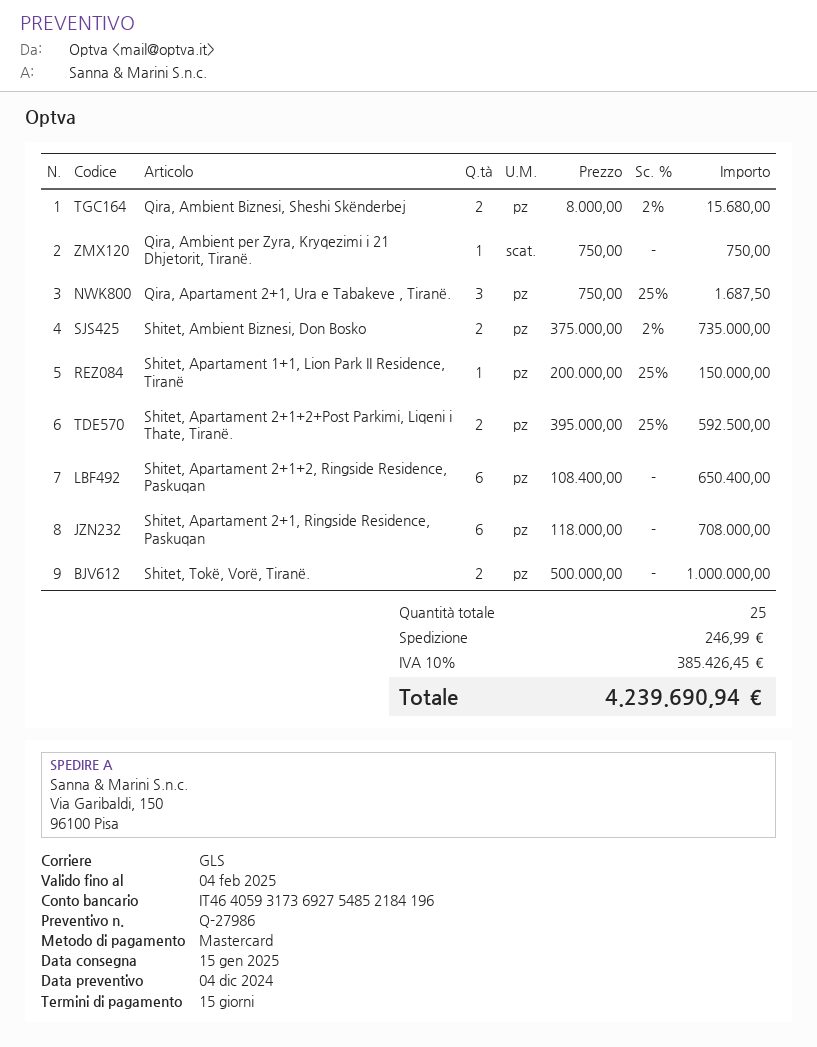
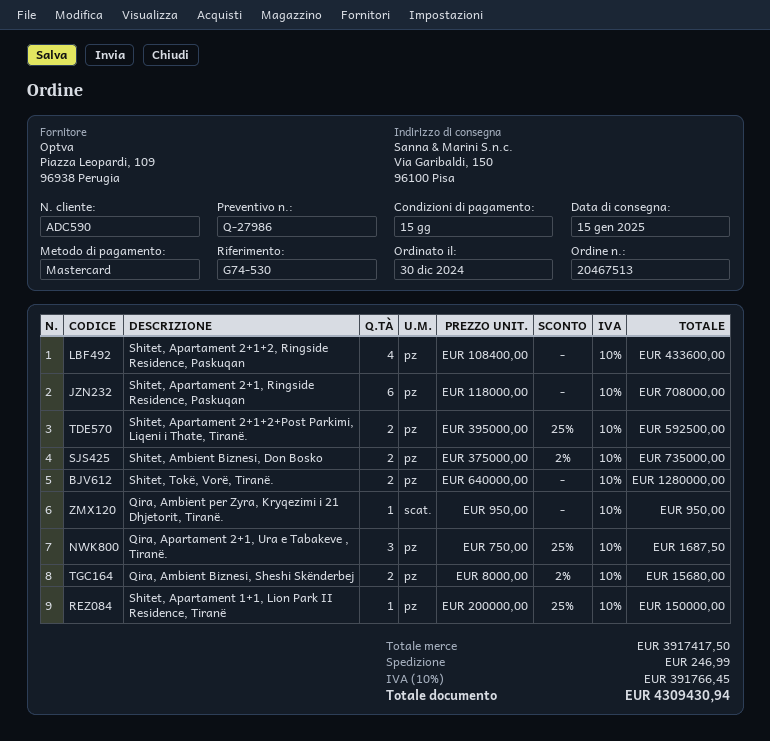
Qira, Ambient per Zyra, Kryqezimi i 21 Dhjetorit, Tiranë.: 1 x 750.00 = 750.00 -> 1 x 950.00 = 950.00
Shitet, Apartament 2+1+2, Ringside Residence, Paskuqan: 6 x 108400.00 = 650400.00 -> 4 x 108400.00 = 433600.00
Shitet, Tokë, Vorë, Tiranë.: 2 x 500000.00 = 1000000.00 -> 2 x 640000.00 = 1280000.00
tax: 10% = 385426.45 -> 10% = 391766.45
total: 4239690.94 -> 4309430.94

